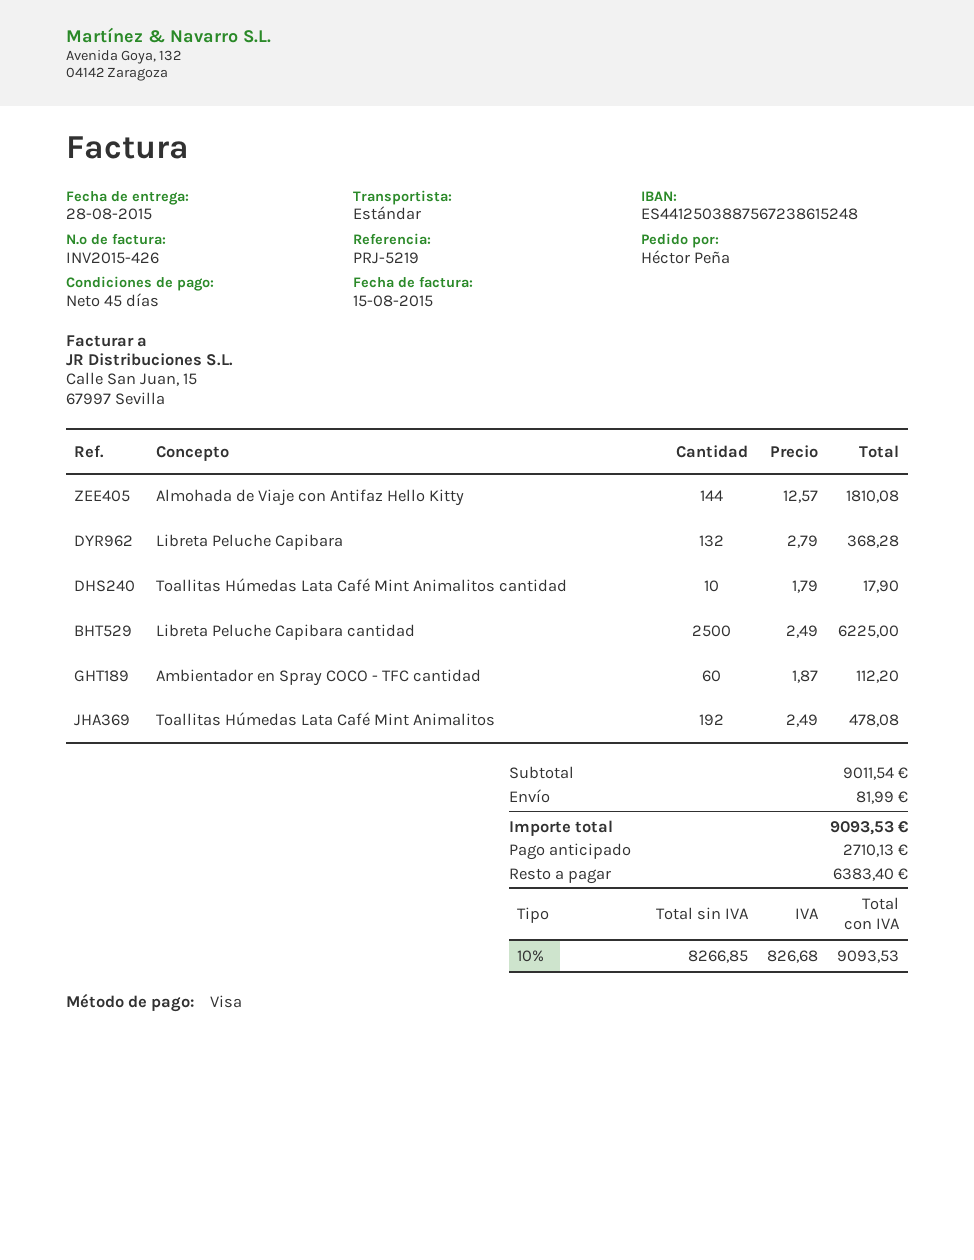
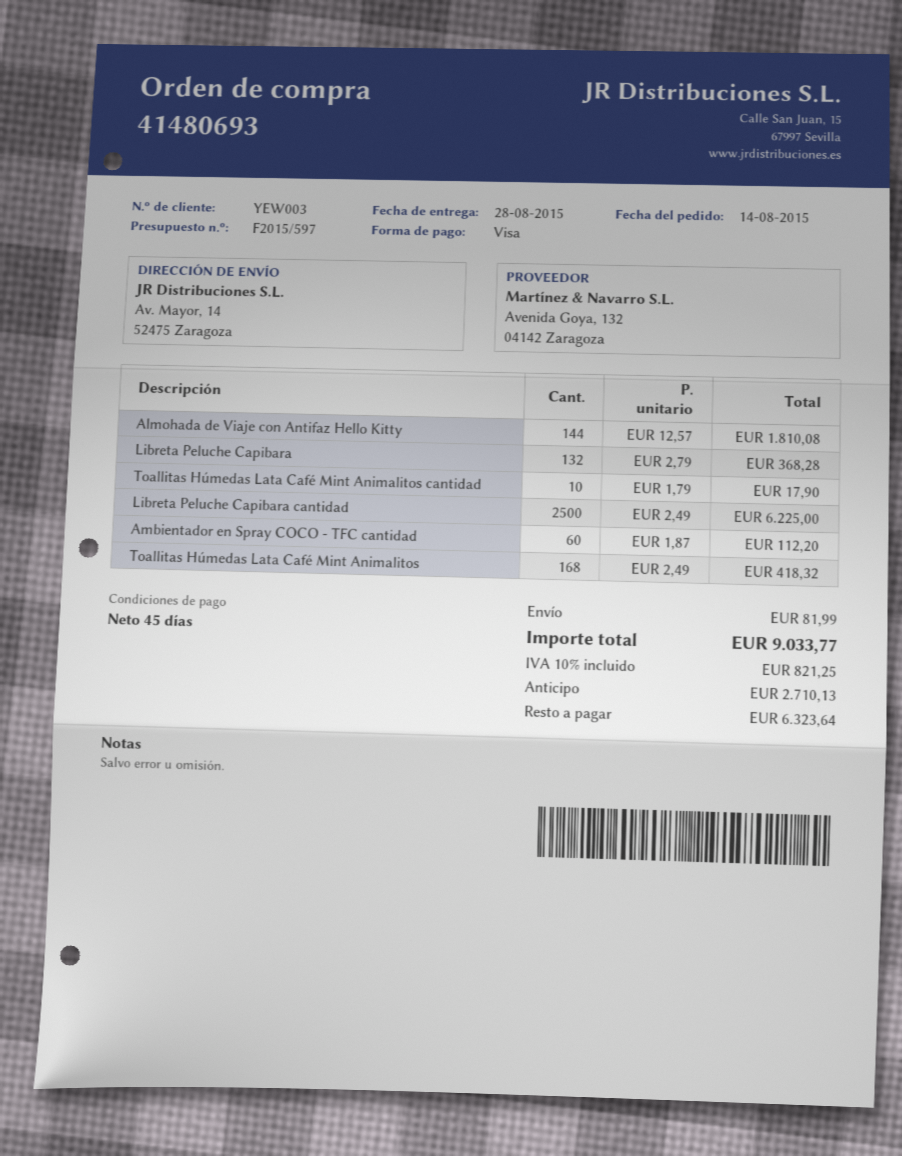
Toallitas Húmedas Lata Café Mint Animalitos: 192 x 2.49 = 478.08 -> 168 x 2.49 = 418.32
tax: 10% = 826.68 -> 10% = 821.25
total: 9093.53 -> 9033.77
balance: 6383.40 -> 6323.64

